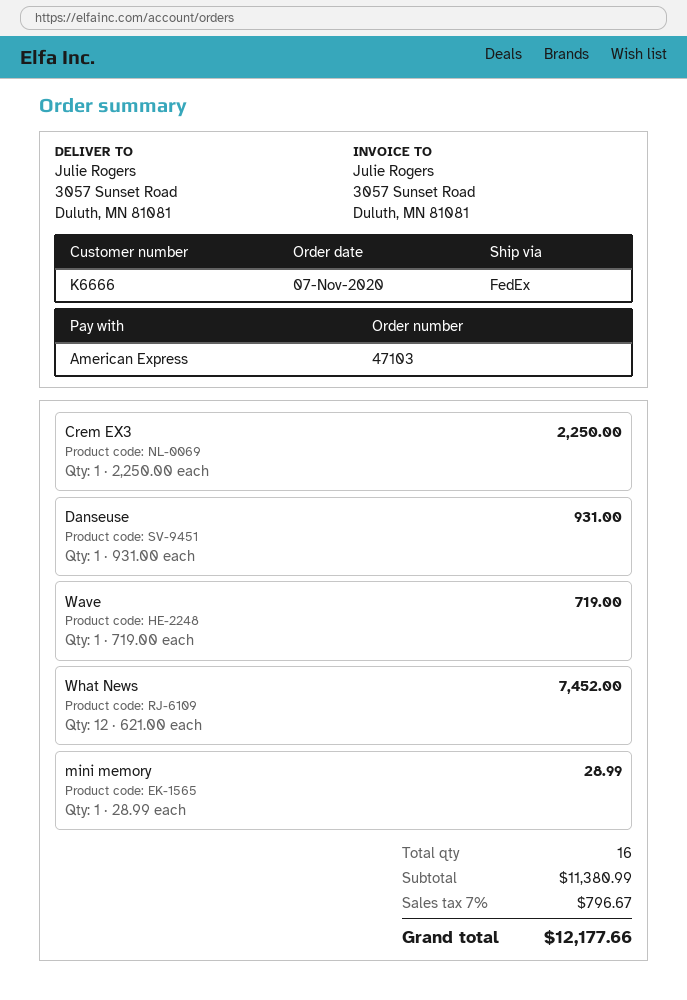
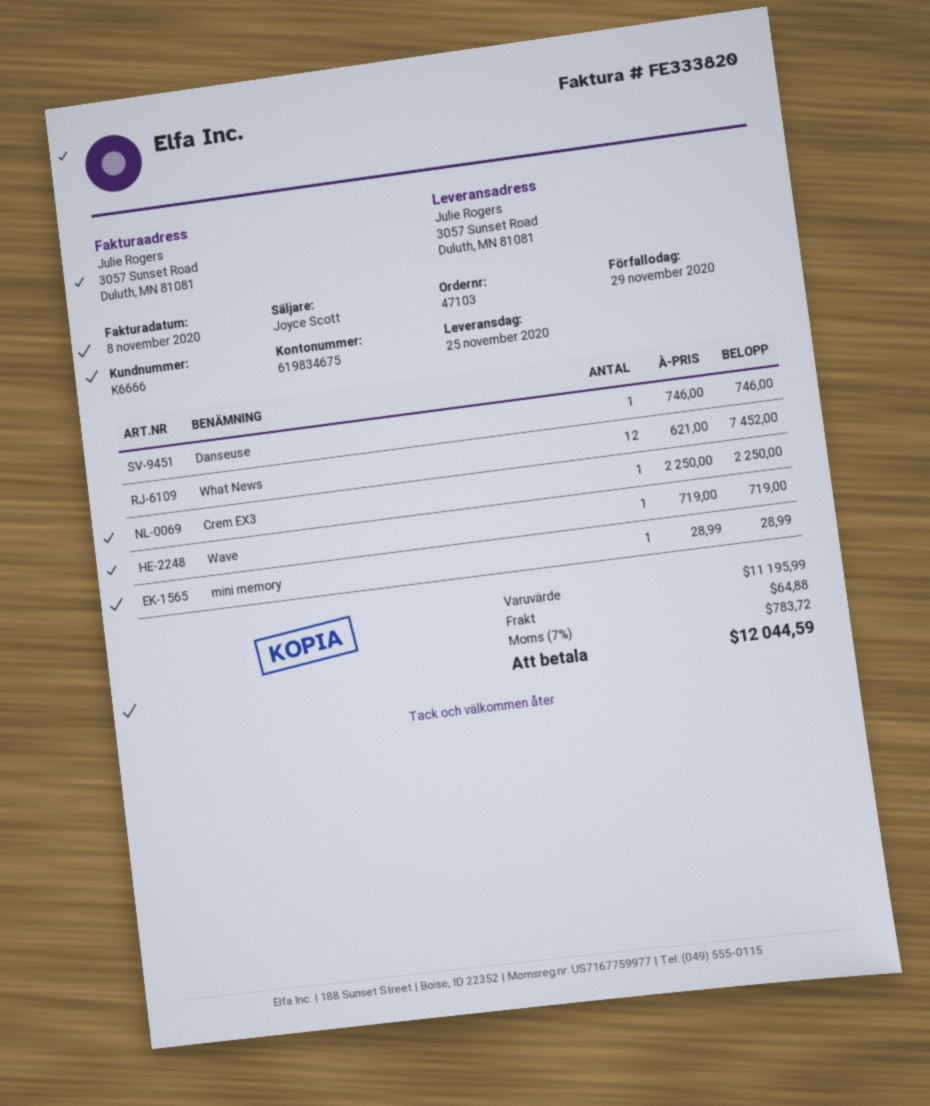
Danseuse: 1 x 931.00 = 931.00 -> 1 x 746.00 = 746.00
subtotal: 11380.99 -> 11195.99
shipping: none -> 64.88
tax: 7% = 796.67 -> 7% = 783.72
total: 12177.66 -> 12044.59

